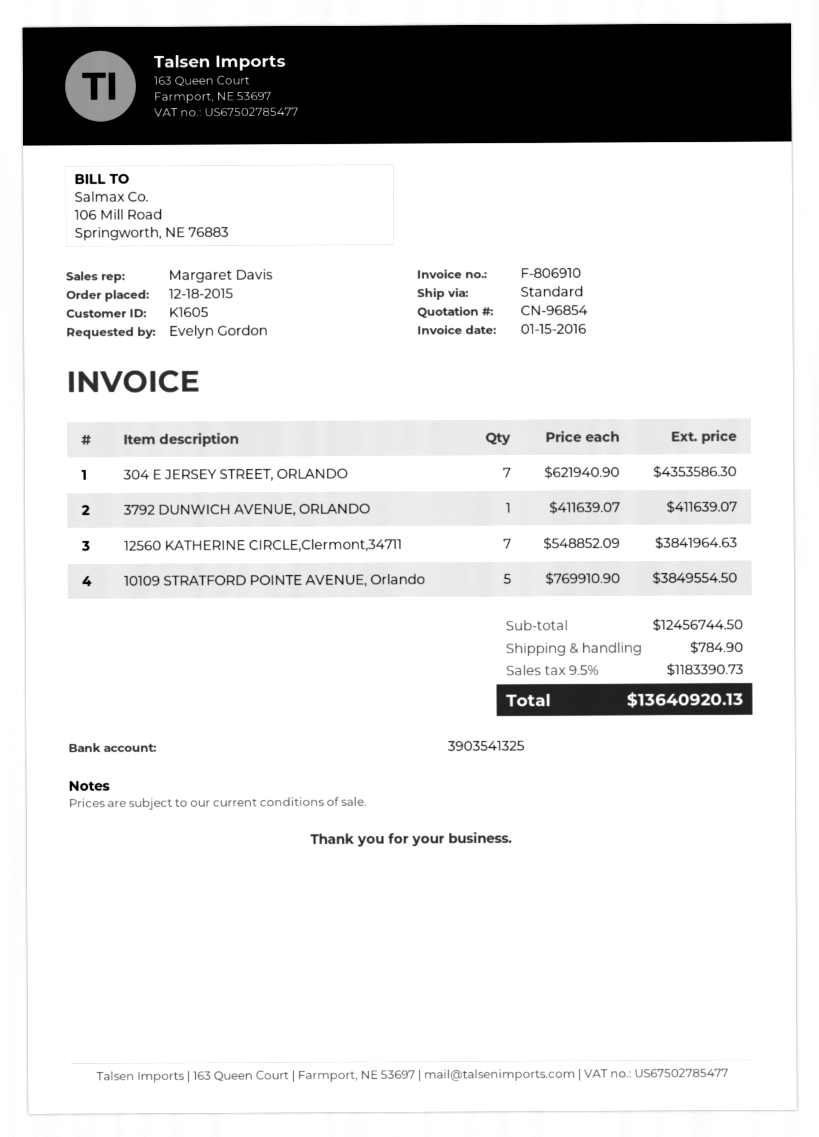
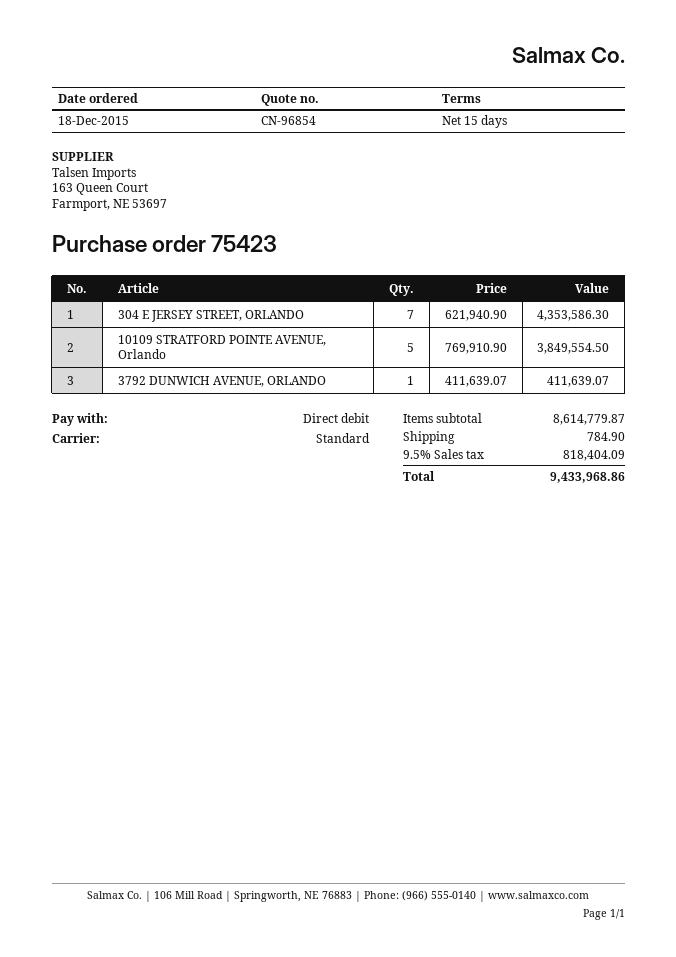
12560 KATHERINE CIRCLE,Clermont,34711: 7 x 548852.09 = 3841964.63 -> none
subtotal: 12456744.50 -> 8614779.87
tax: 9.5% = 1183390.73 -> 9.5% = 818404.09
total: 13640920.13 -> 9433968.86

